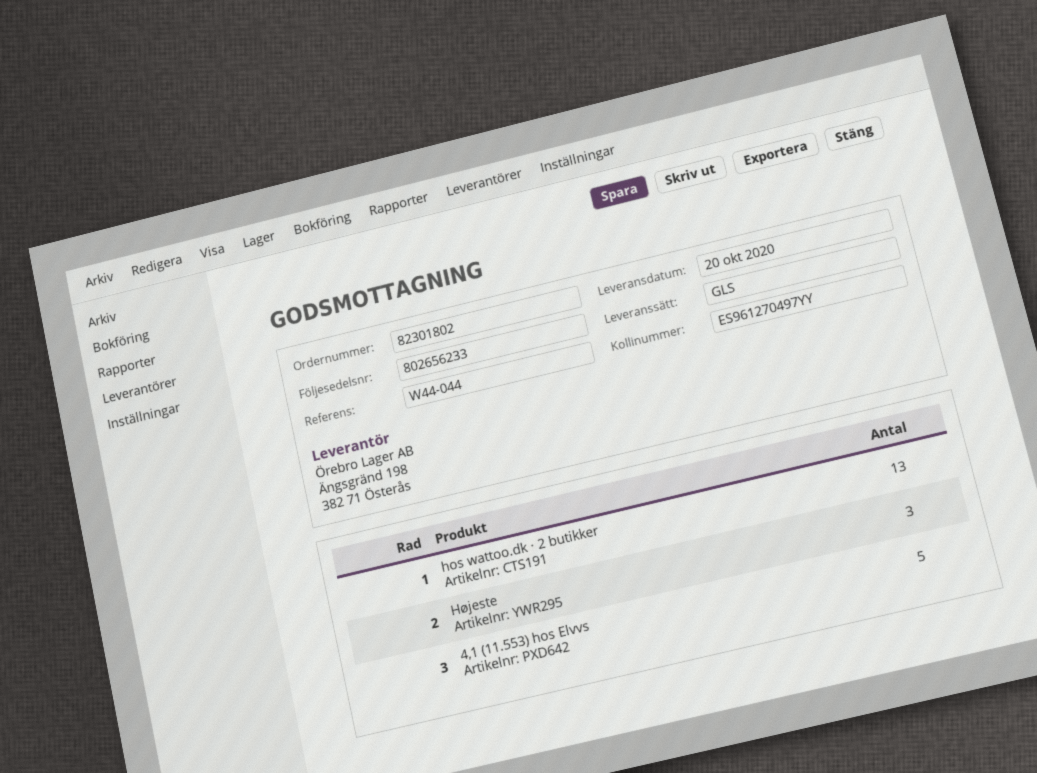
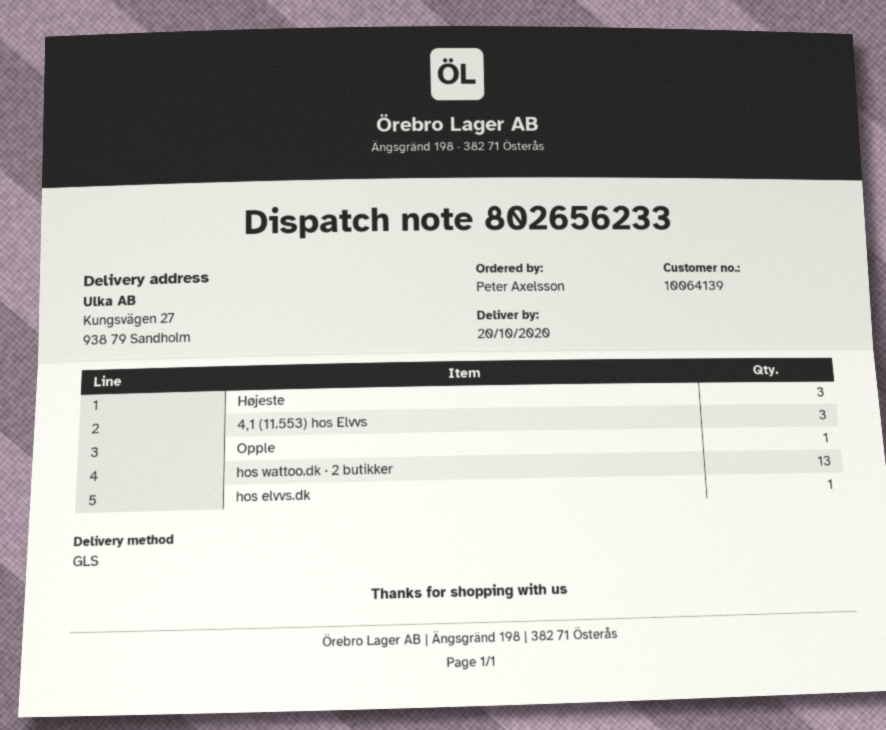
4,1 (11.553) hos Elvvs: 5 -> 3
Opple: none -> 1
hos elvvs.dk: none -> 1

